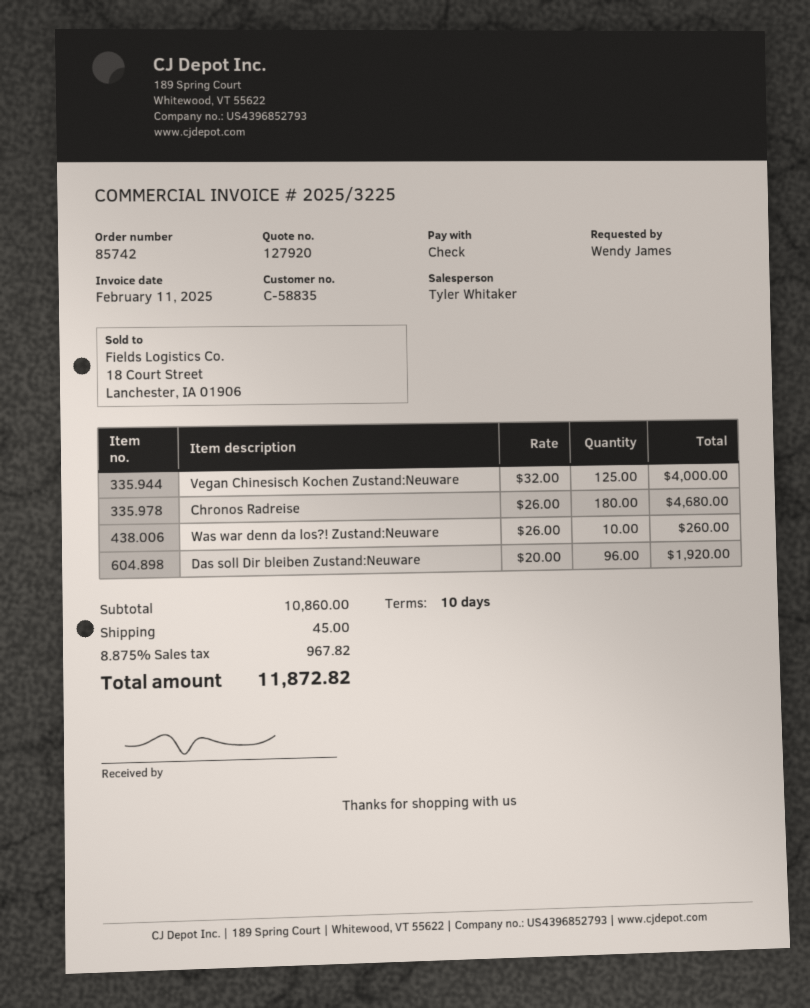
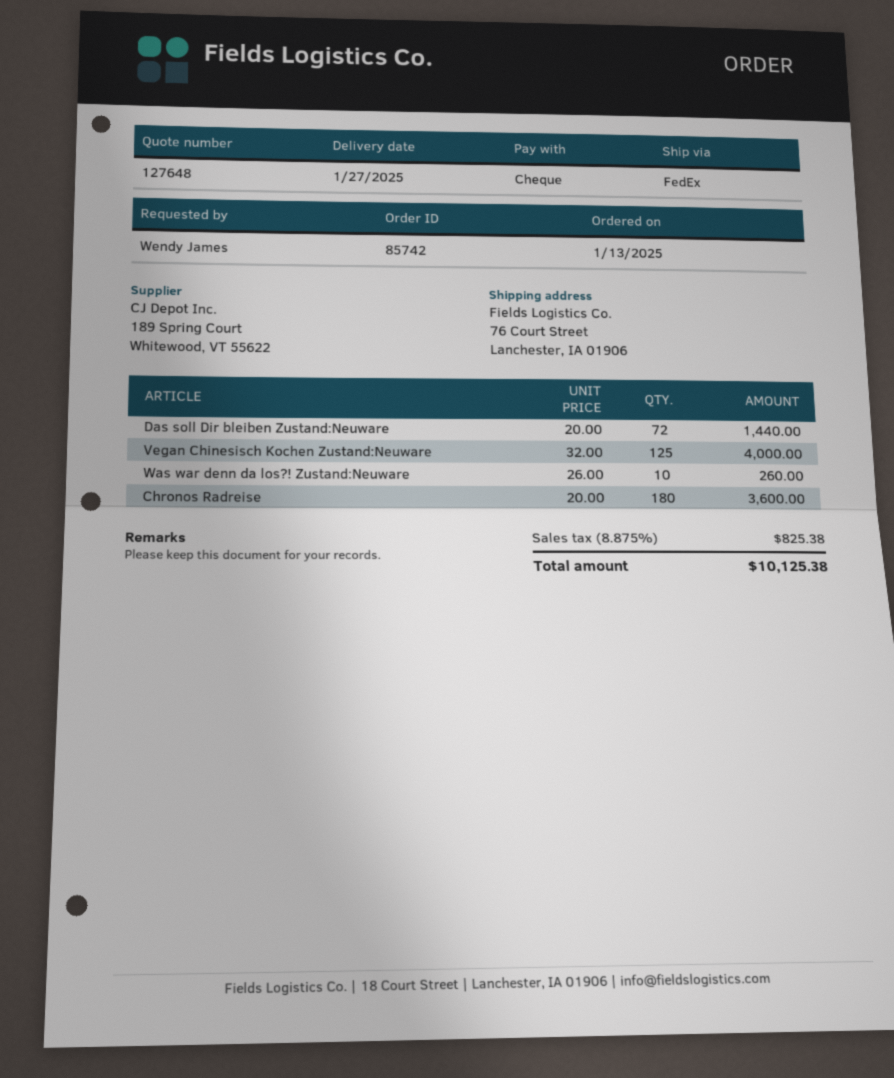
quote number: 127920 -> 127648
Chronos Radreise: 180 x 26.00 = 4680.00 -> 180 x 20.00 = 3600.00
Das soll Dir bleiben Zustand:Neuware: 96 x 20.00 = 1920.00 -> 72 x 20.00 = 1440.00
shipping: 45.00 -> none
tax: 8.875% = 967.82 -> 8.875% = 825.38
total: 11872.82 -> 10125.38

